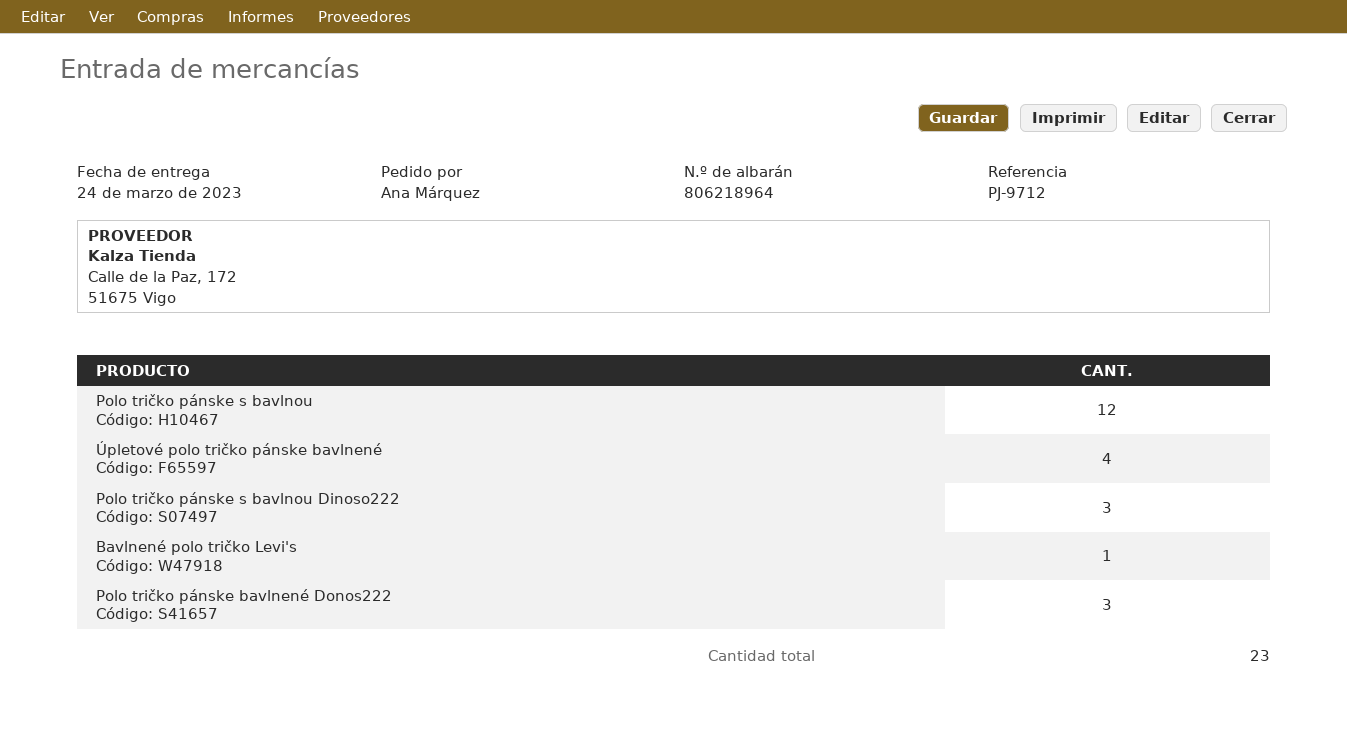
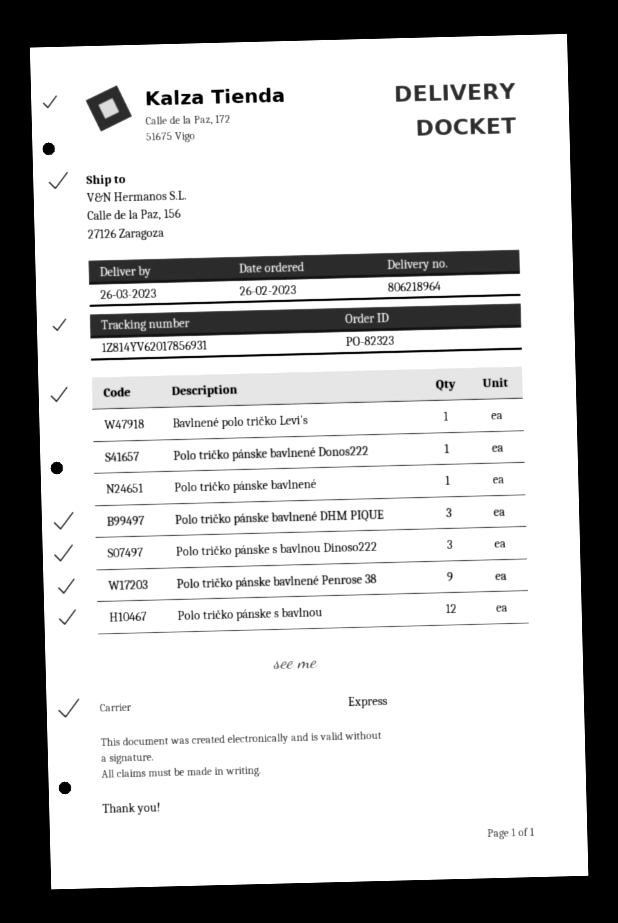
delivery date: 2023-03-24 -> 2023-03-26
Úpletové polo tričko pánske bavlnené: 4 -> none
Polo tričko pánske bavlnené Donos222: 3 -> 1
Polo tričko pánske bavlnené: none -> 1
Polo tričko pánske bavlnené DHM PIQUE: none -> 3
Polo tričko pánske bavlnené Penrose 38: none -> 9

